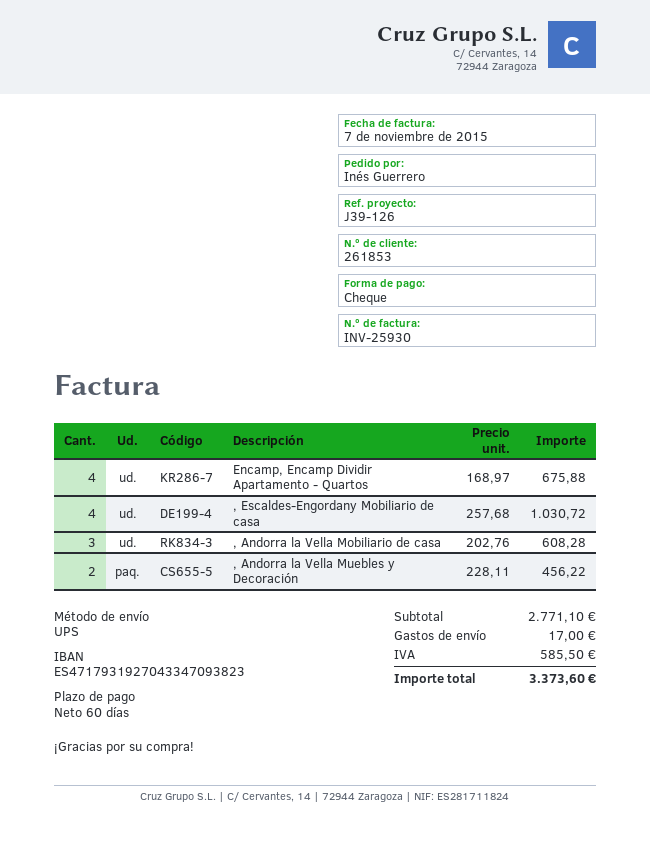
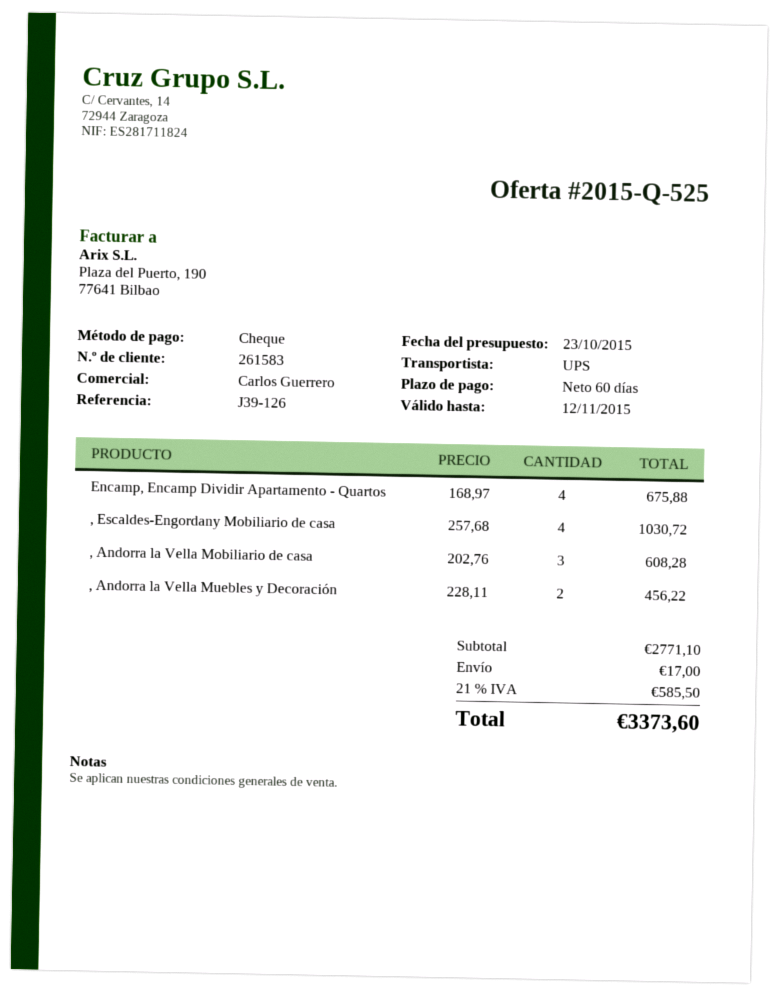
customer number: 261853 -> 261583

